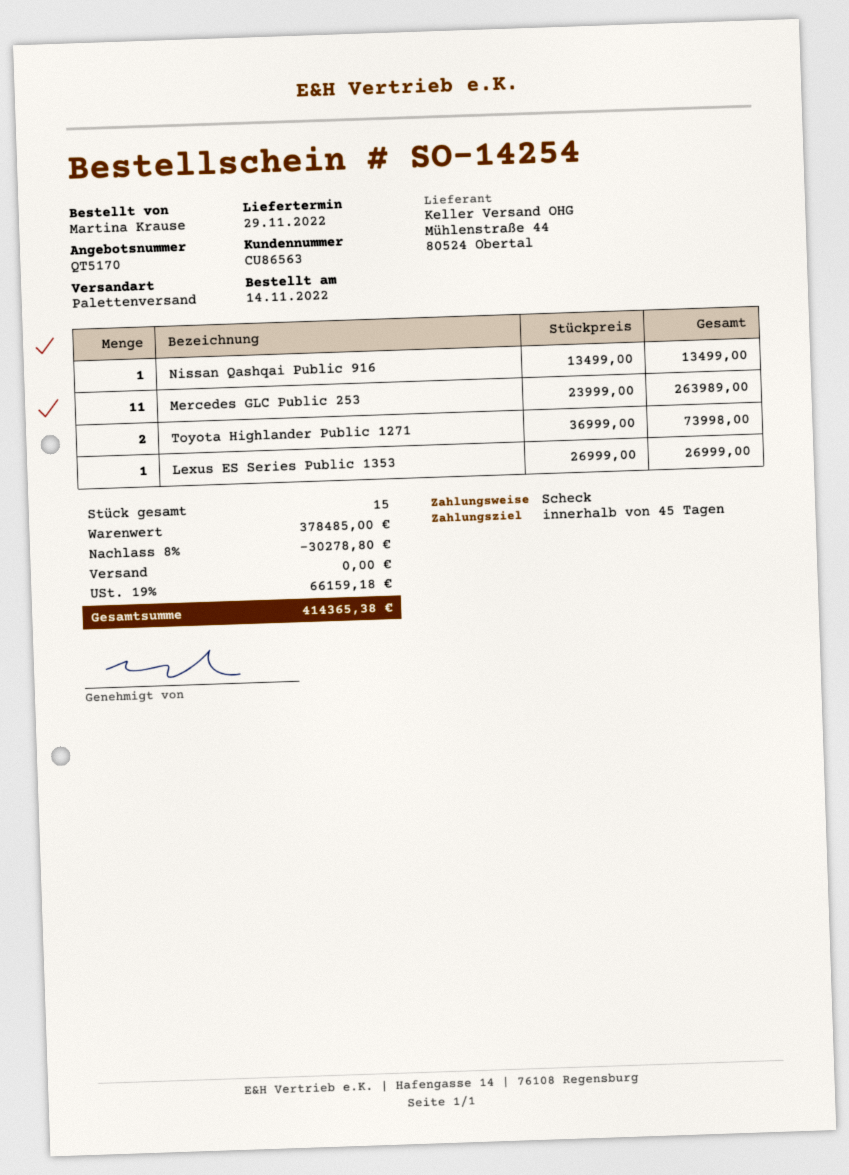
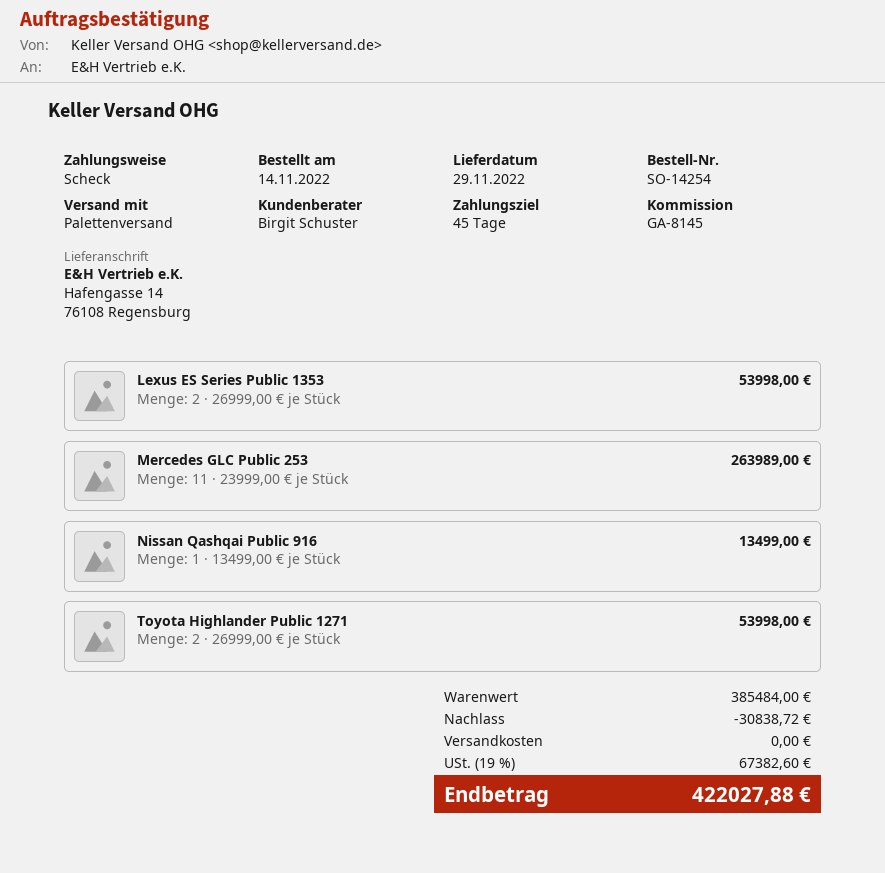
Toyota Highlander Public 1271: 2 x 36999.00 = 73998.00 -> 2 x 26999.00 = 53998.00
Lexus ES Series Public 1353: 1 x 26999.00 = 26999.00 -> 2 x 26999.00 = 53998.00
subtotal: 378485.00 -> 385484.00
discount: 30278.80 -> 30838.72
tax: 19% = 66159.18 -> 19% = 67382.60
total: 414365.38 -> 422027.88

